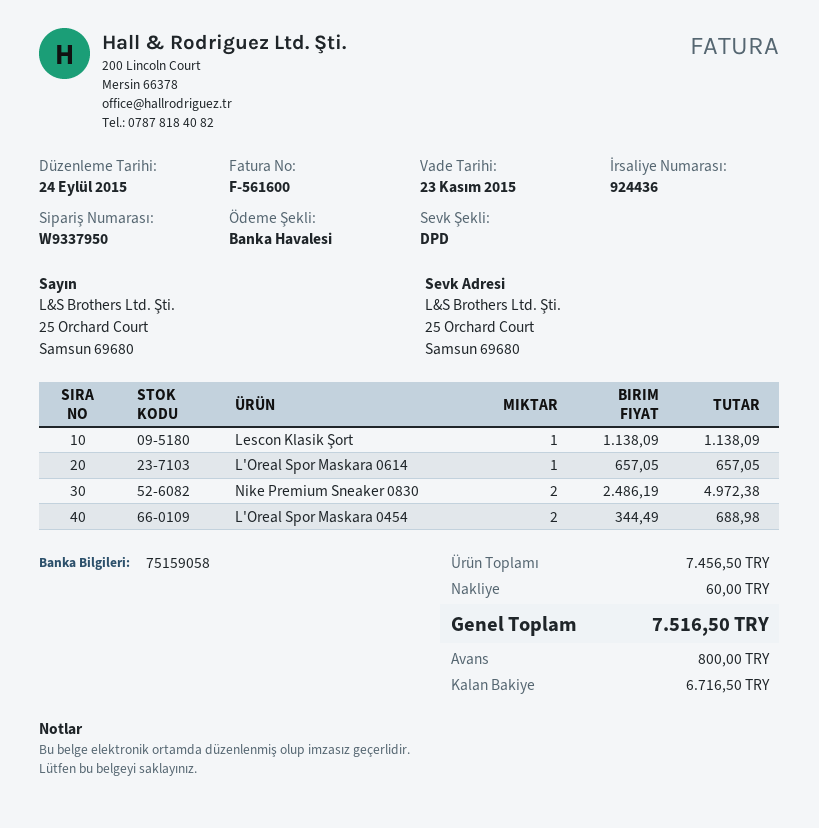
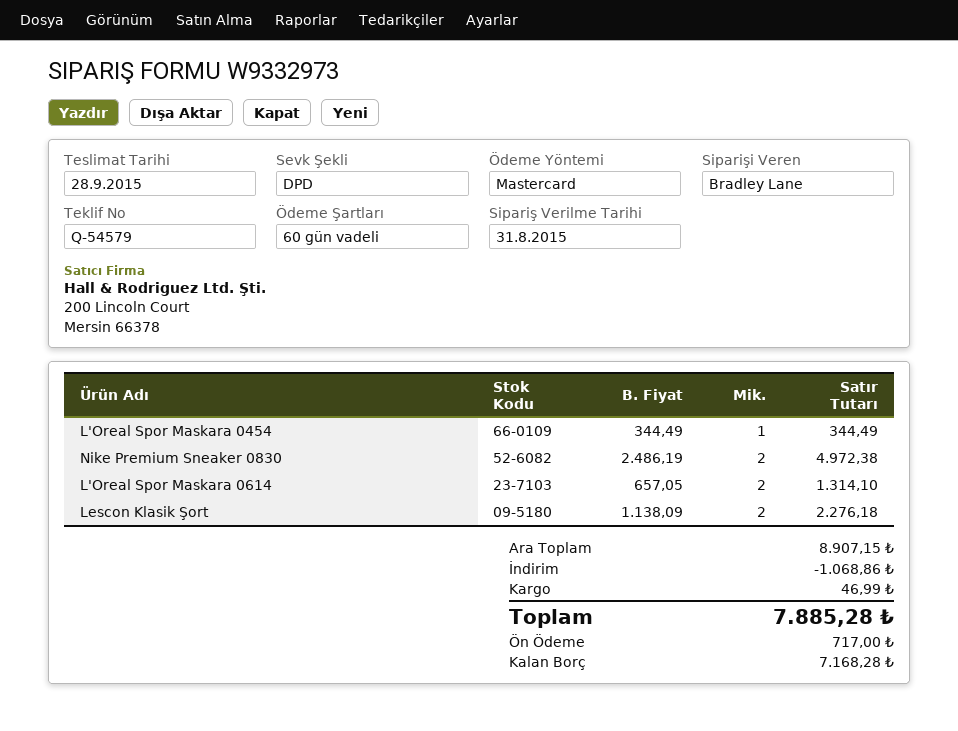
order number: W9337950 -> W9332973
payment method: bank transfer -> Mastercard
Lescon Klasik Şort: 1 x 1138.09 = 1138.09 -> 2 x 1138.09 = 2276.18
L'Oreal Spor Maskara 0614: 1 x 657.05 = 657.05 -> 2 x 657.05 = 1314.10
L'Oreal Spor Maskara 0454: 2 x 344.49 = 688.98 -> 1 x 344.49 = 344.49
subtotal: 7456.50 -> 8907.15
discount: none -> 1068.86
shipping: 60.00 -> 46.99
total: 7516.50 -> 7885.28
deposit: 800.00 -> 717.00
balance: 6716.50 -> 7168.28

